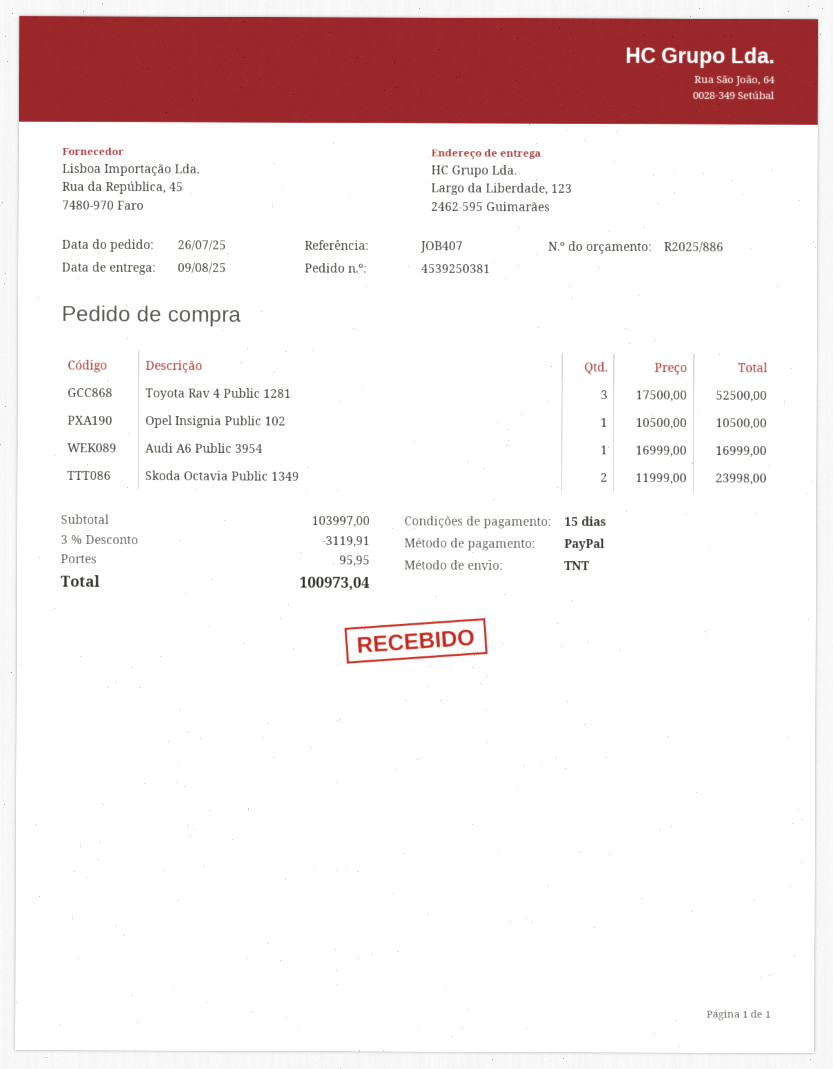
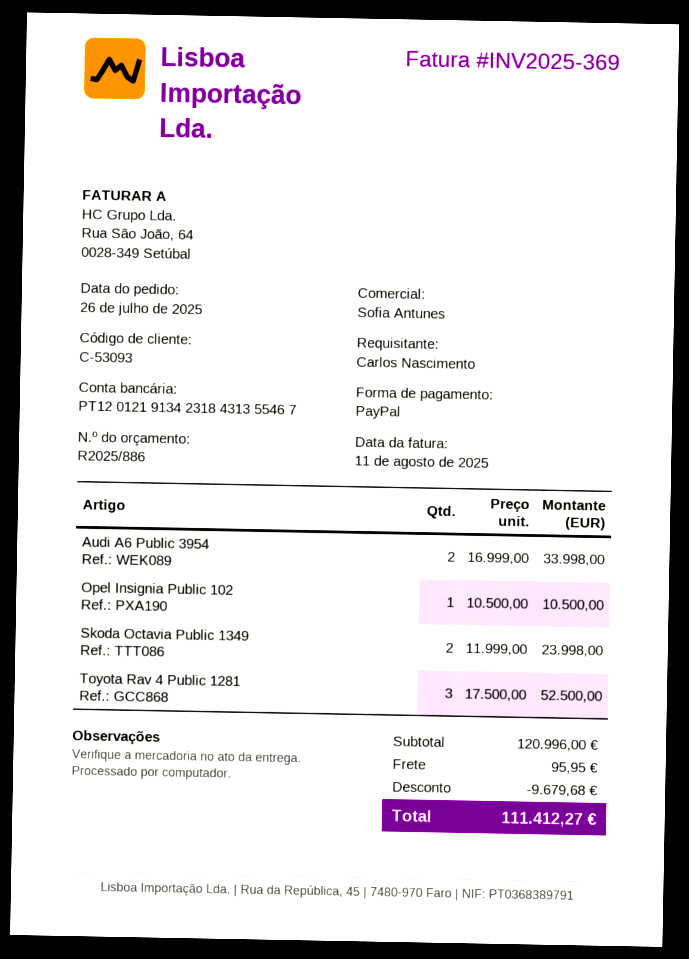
Audi A6 Public 3954: 1 x 16999.00 = 16999.00 -> 2 x 16999.00 = 33998.00
subtotal: 103997.00 -> 120996.00
discount: 3119.91 -> 9679.68
total: 100973.04 -> 111412.27

